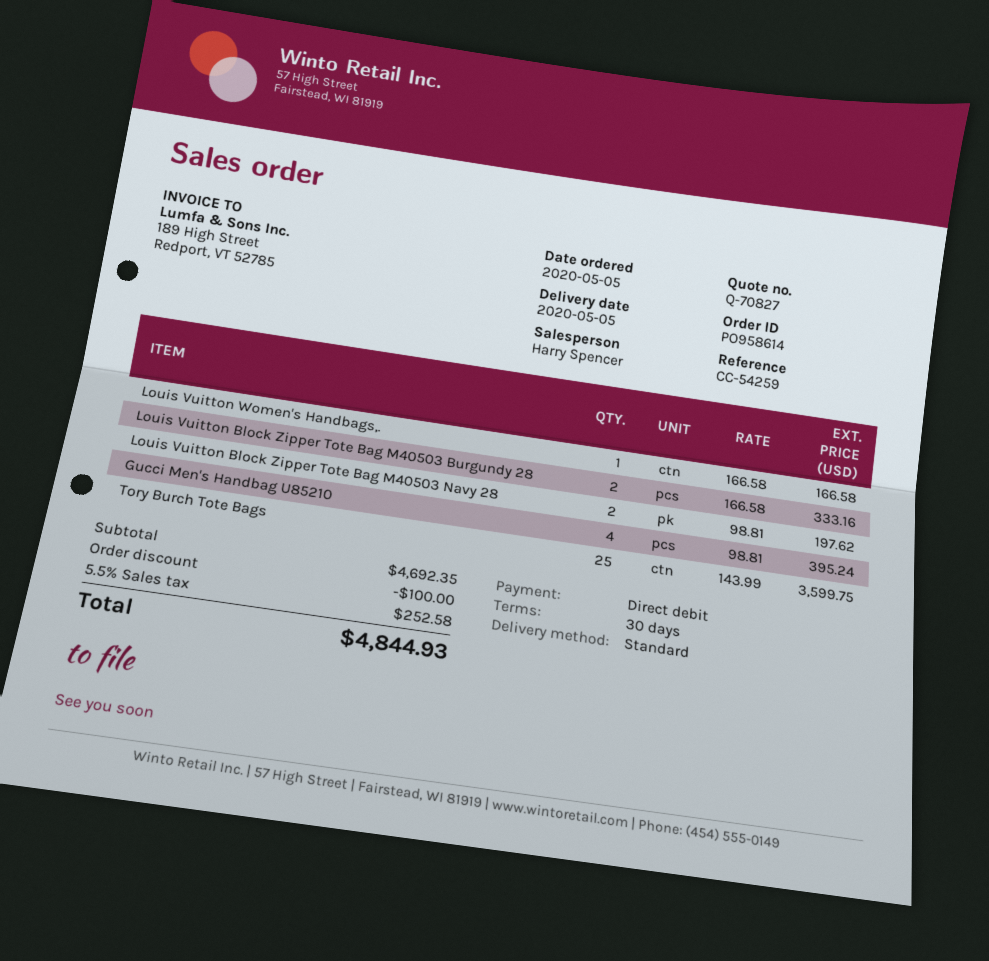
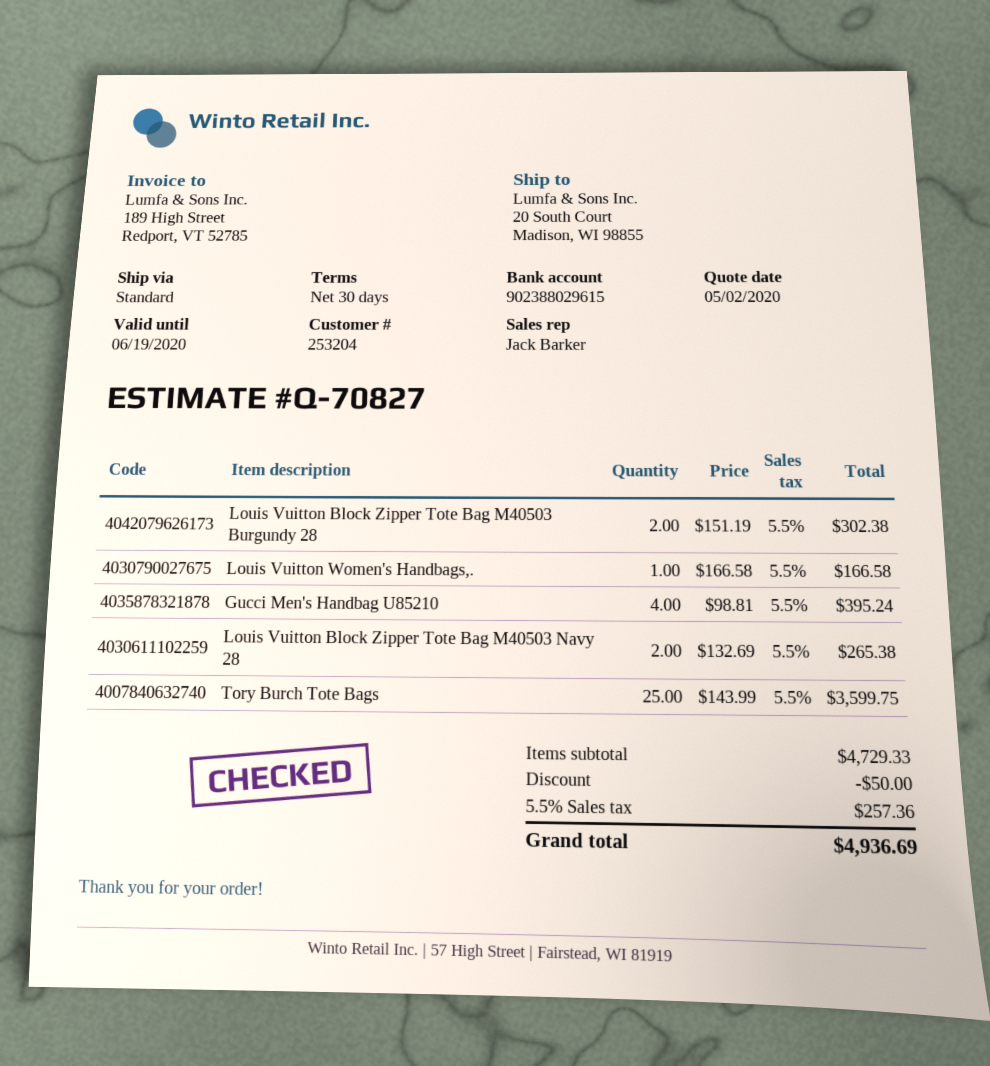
sales rep: Harry Spencer -> Jack Barker
Louis Vuitton Block Zipper Tote Bag M40503 Burgundy 28: 2 x 166.58 = 333.16 -> 2 x 151.19 = 302.38
Louis Vuitton Block Zipper Tote Bag M40503 Navy 28: 2 x 98.81 = 197.62 -> 2 x 132.69 = 265.38
subtotal: 4692.35 -> 4729.33
discount: 100.00 -> 50.00
tax: 5.5% = 252.58 -> 5.5% = 257.36
total: 4844.93 -> 4936.69

